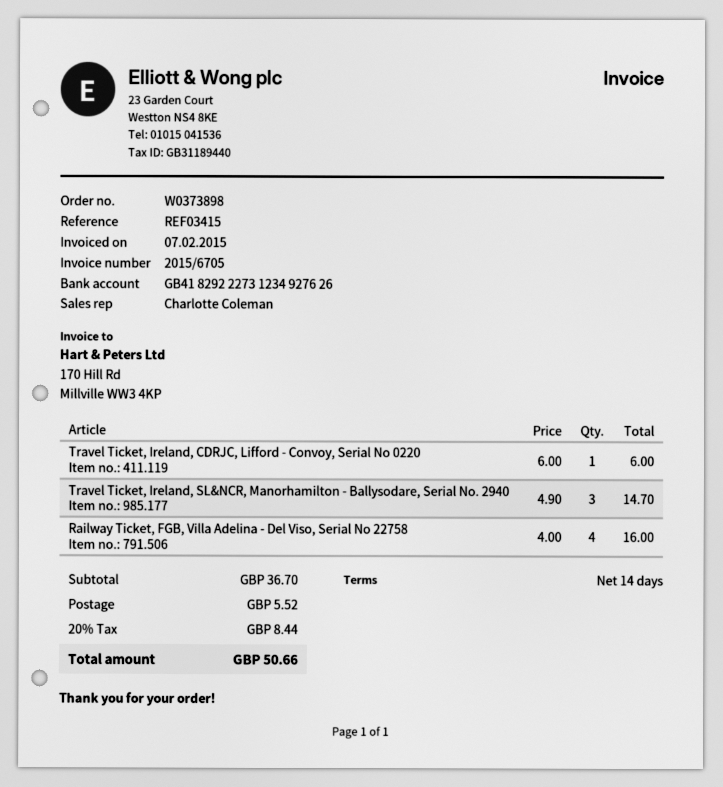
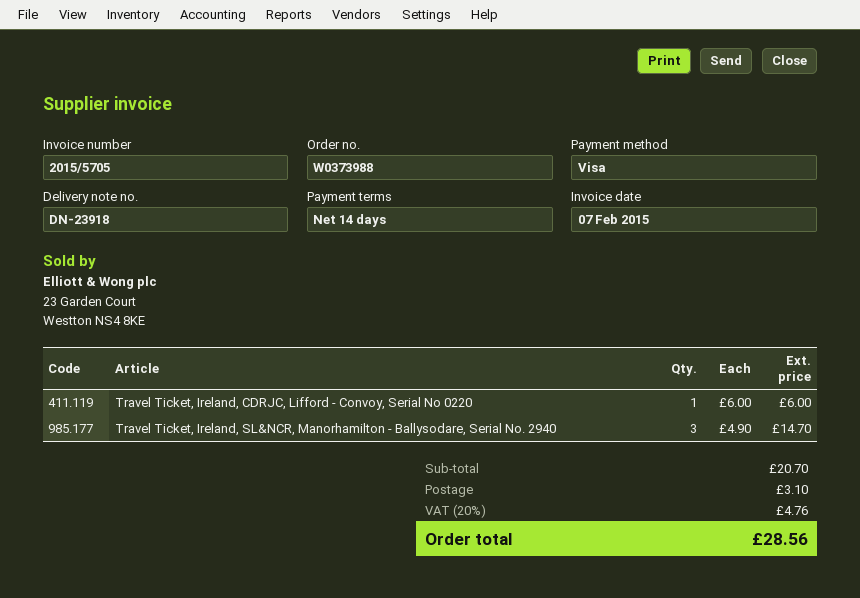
order number: W0373898 -> W0373988
invoice number: 2015/6705 -> 2015/5705
Railway Ticket, FGB, Villa Adelina - Del Viso, Serial No 22758: 4 x 4.00 = 16.00 -> none
subtotal: 36.70 -> 20.70
shipping: 5.52 -> 3.10
tax: 20% = 8.44 -> 20% = 4.76
total: 50.66 -> 28.56

